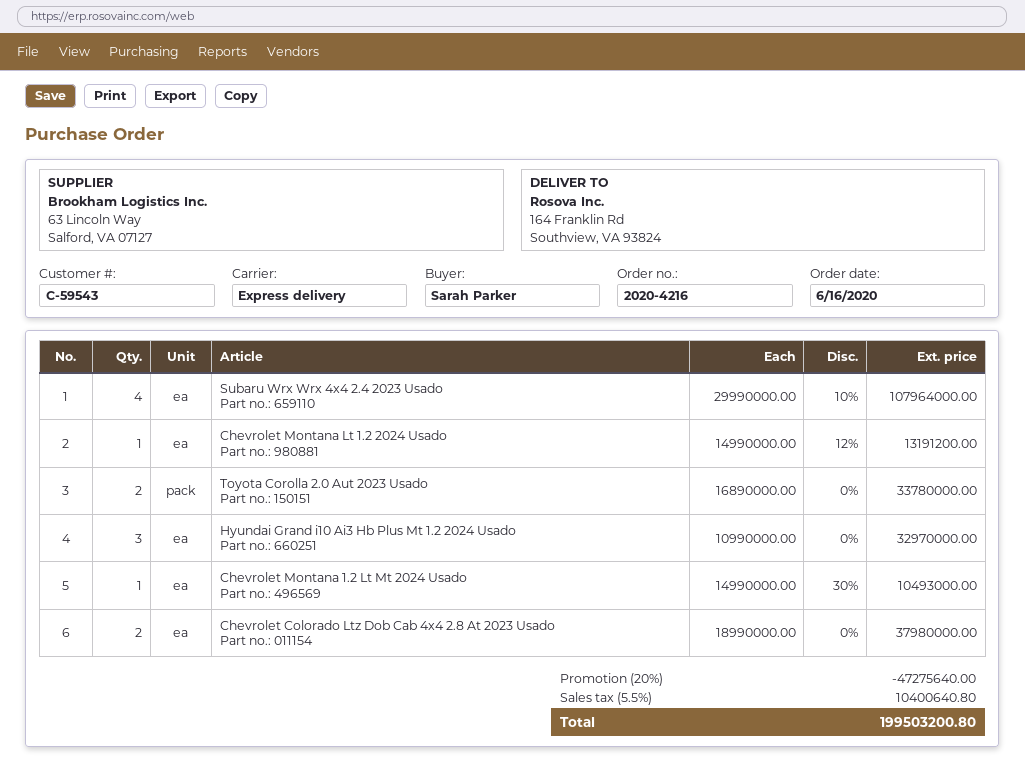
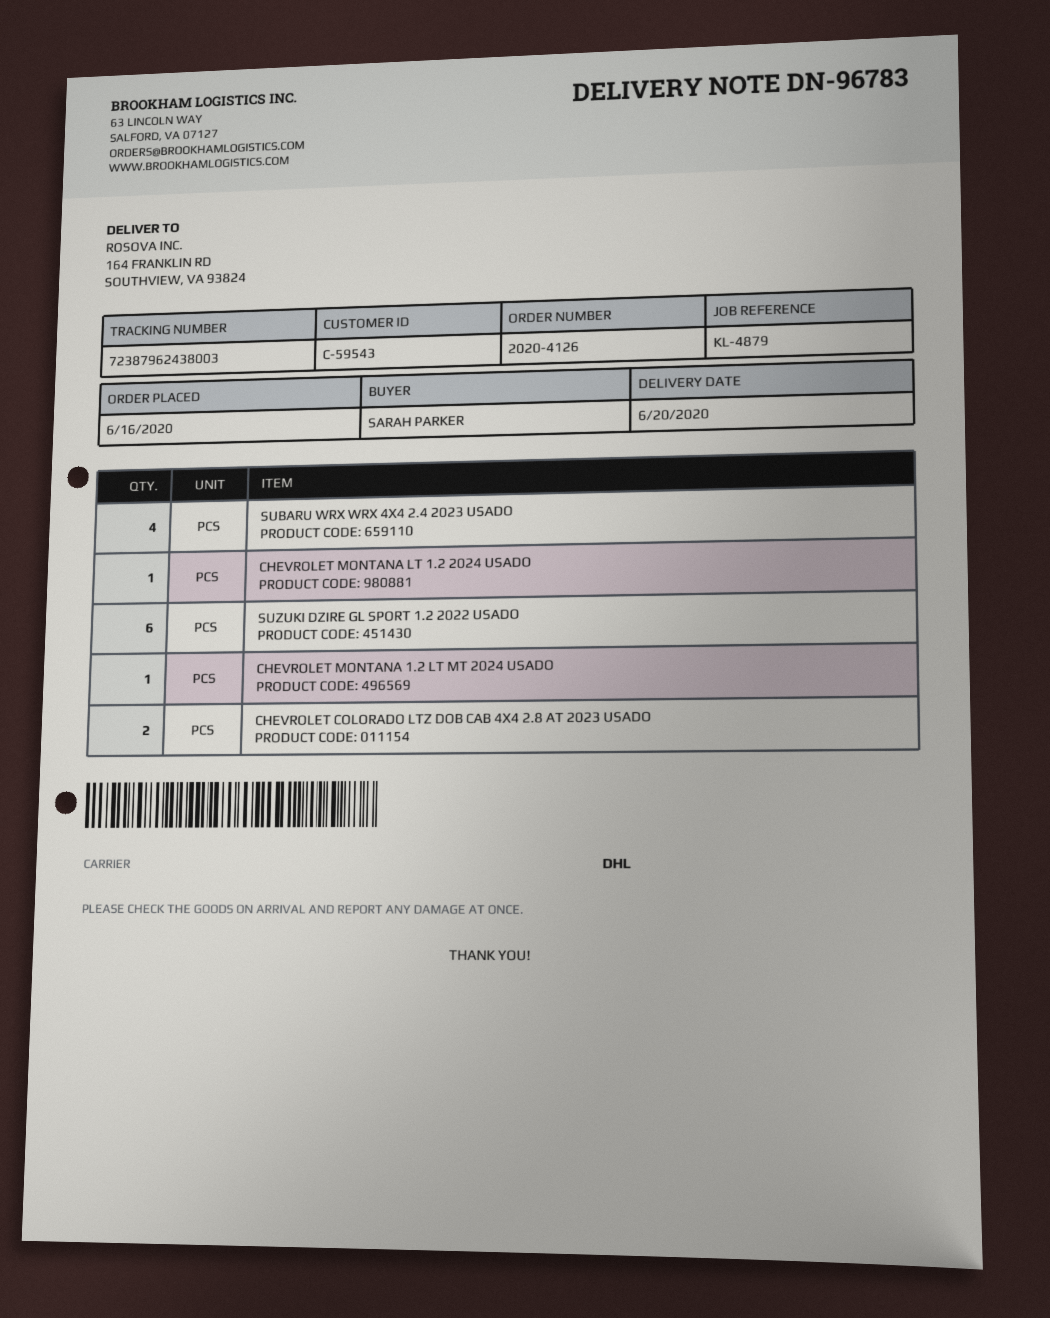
order number: 2020-4216 -> 2020-4126
shipping method: express -> DHL
Toyota Corolla 2.0 Aut 2023 Usado: 2 -> none
Hyundai Grand i10 Ai3 Hb Plus Mt 1.2 2024 Usado: 3 -> none
SUZUKI DZIRE GL SPORT 1.2 2022 USADO: none -> 6

